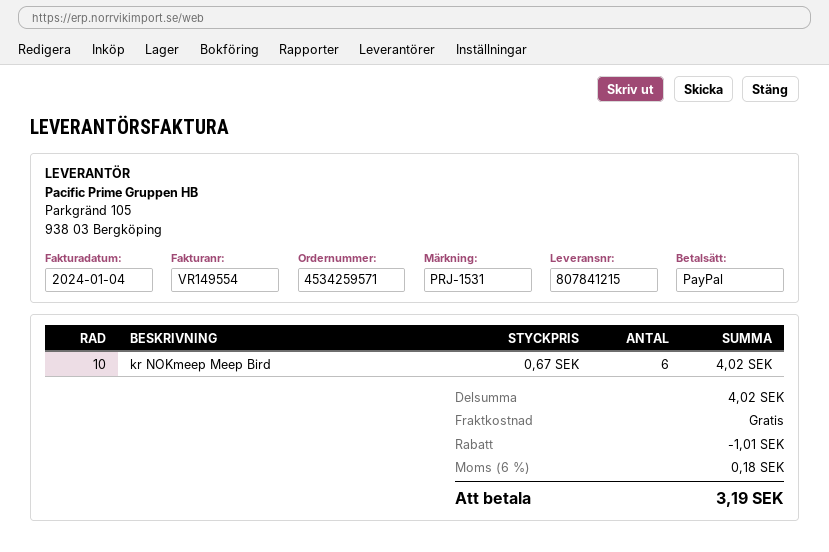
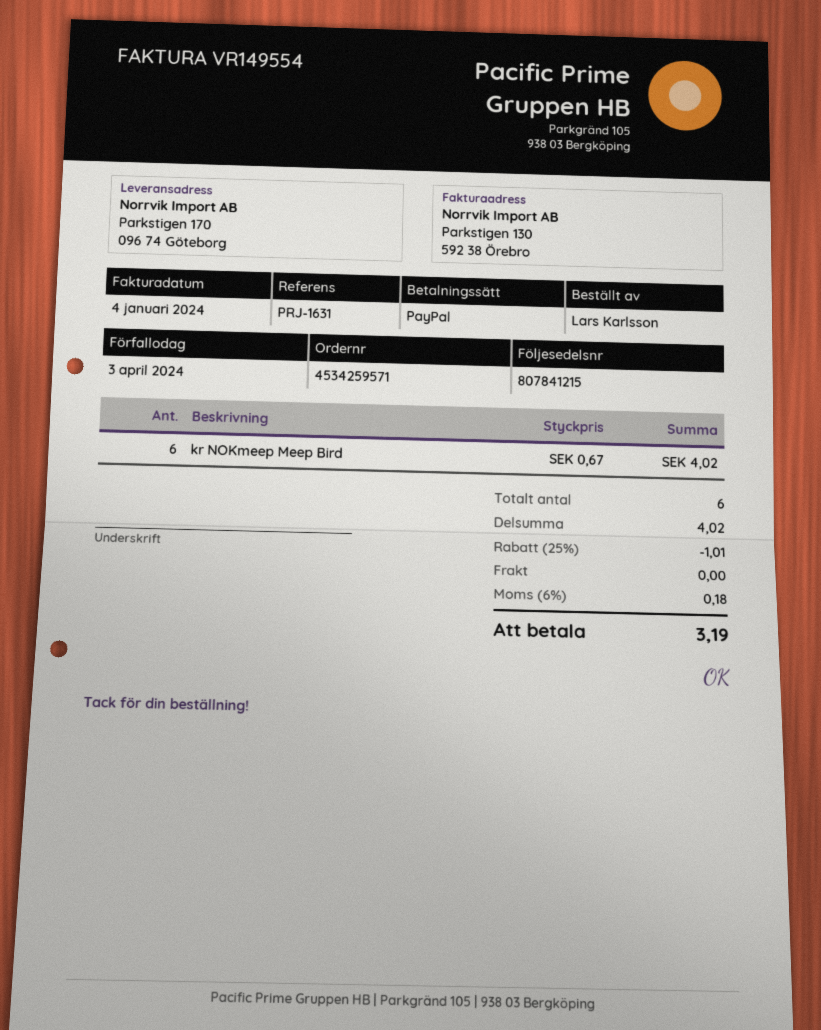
reference: PRJ-1531 -> PRJ-1631

